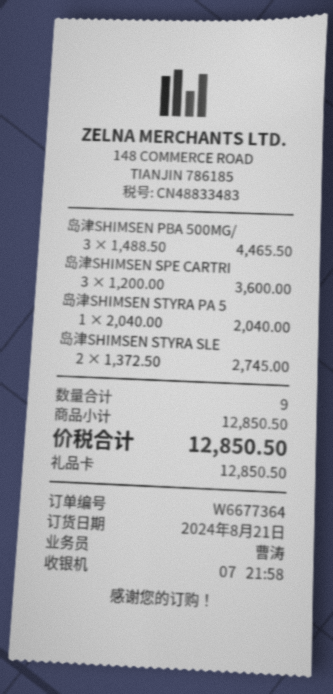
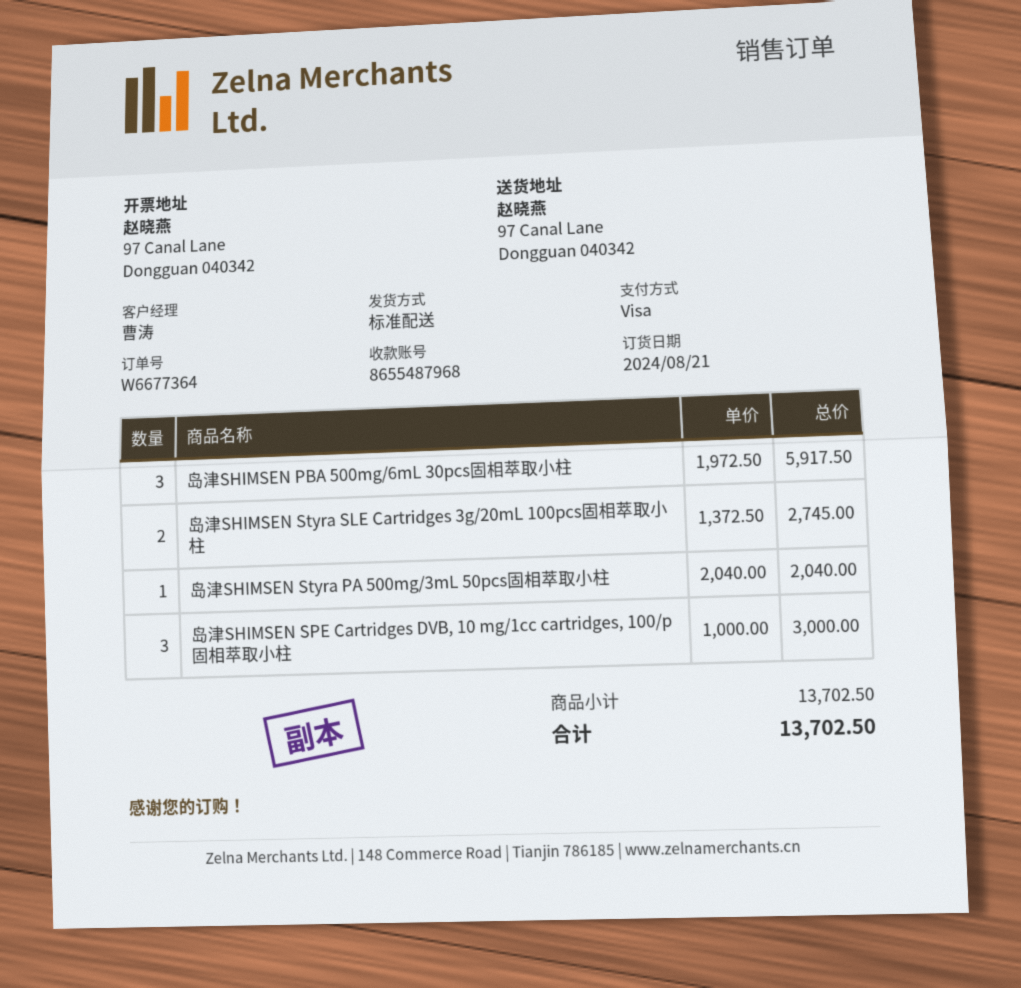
payment method: gift card -> Visa
岛津SHIMSEN PBA 500MG/: 3 x 1488.50 = 4465.50 -> 3 x 1972.50 = 5917.50
岛津SHIMSEN SPE CARTRI: 3 x 1200.00 = 3600.00 -> 3 x 1000.00 = 3000.00
subtotal: 12850.50 -> 13702.50
total: 12850.50 -> 13702.50

